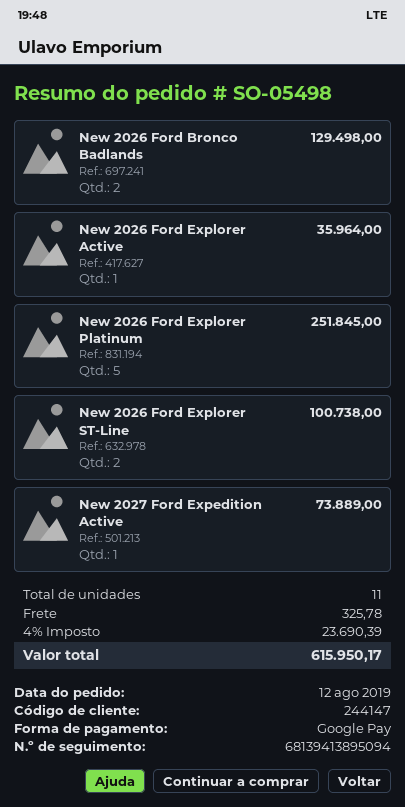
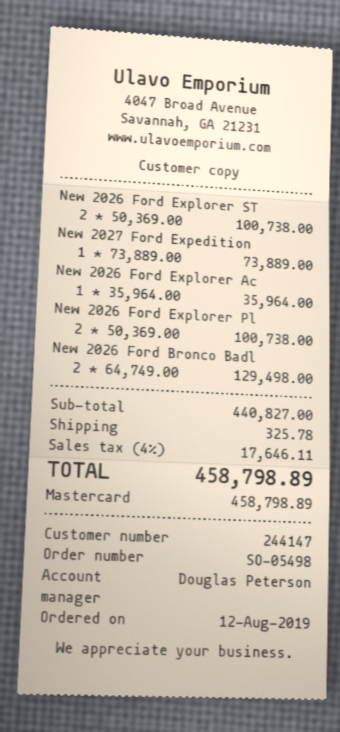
payment method: Google Pay -> Mastercard
New 2026 Ford Explorer Platinum: 5 for 251845.00 -> 2 for 100738.00
tax: 4% = 23690.39 -> 4% = 17646.11
total: 615950.17 -> 458798.89

